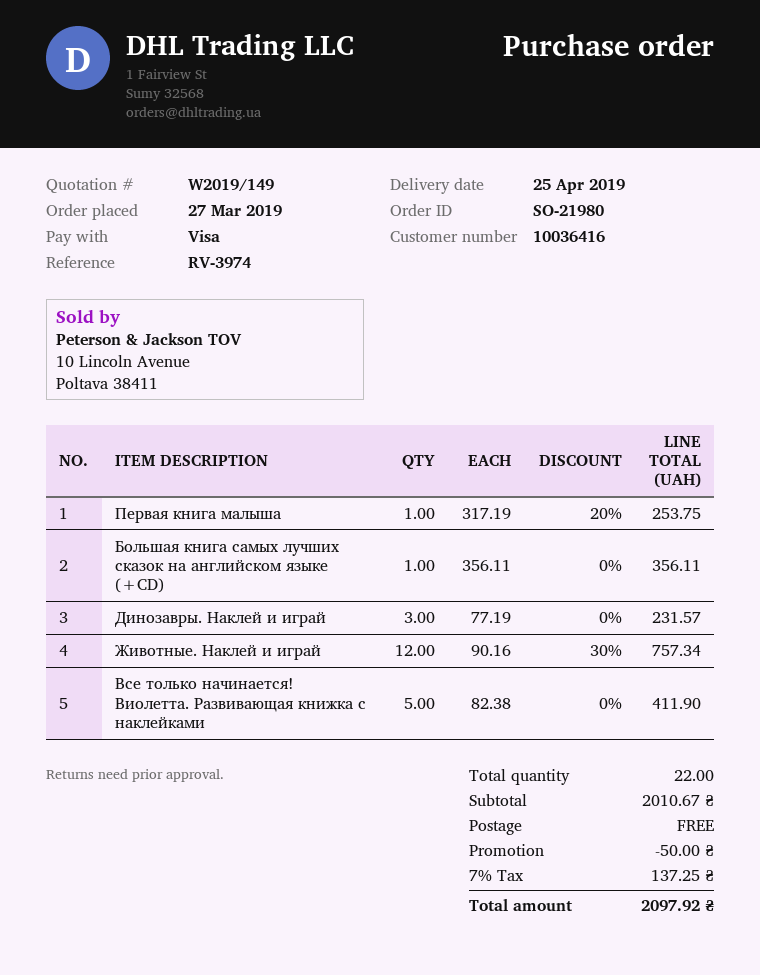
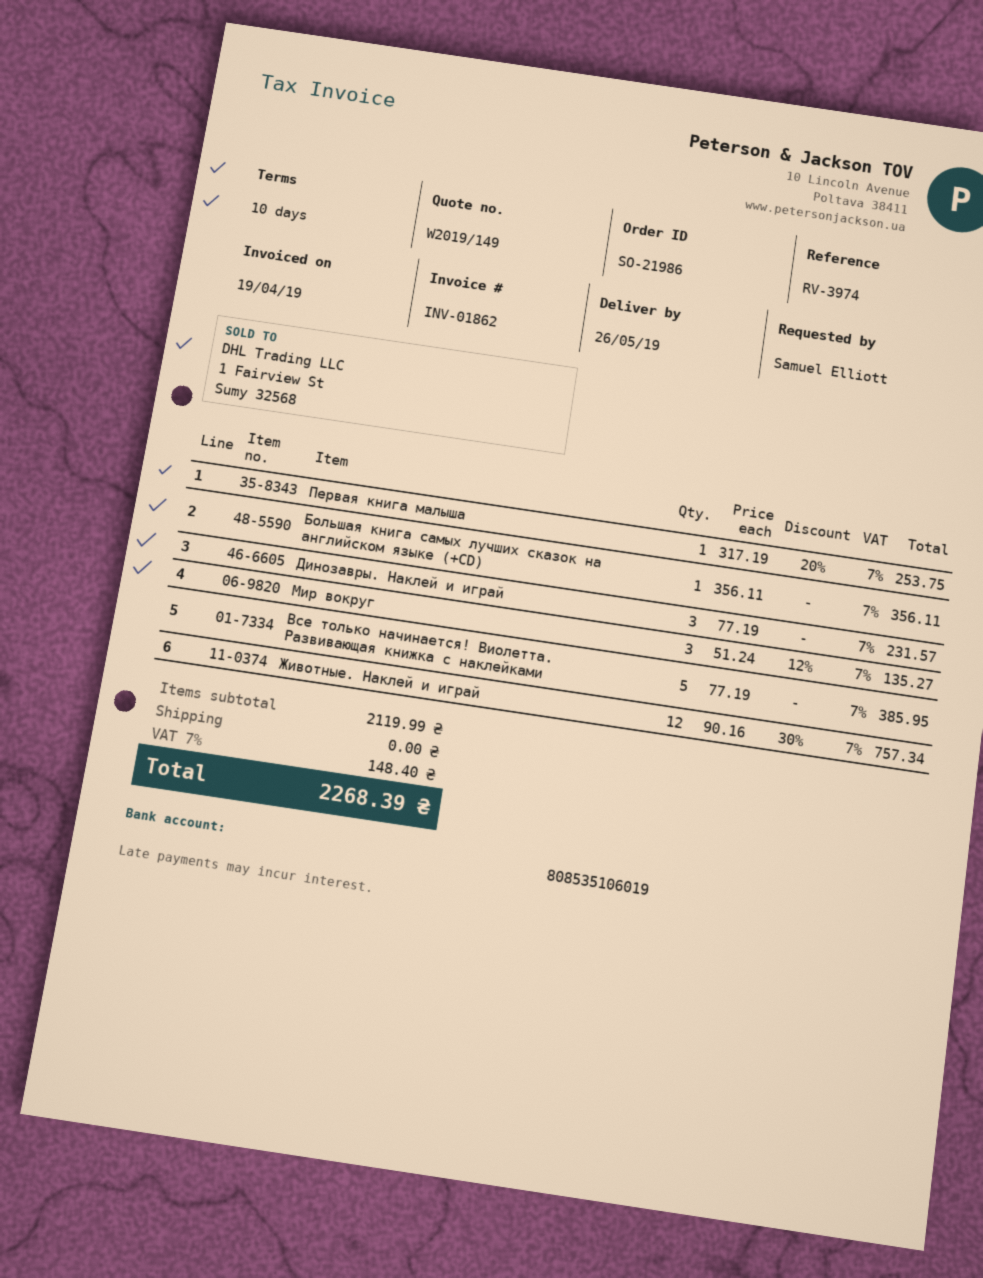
order number: SO-21980 -> SO-21986
delivery date: 2019-04-25 -> 2019-05-26
Все только начинается! Виолетта. Развивающая книжка с наклейками: 5 x 82.38 = 411.90 -> 5 x 77.19 = 385.95
Мир вокруг: none -> 3 x 51.24 - 12% = 135.27
subtotal: 2010.67 -> 2119.99
discount: 50.00 -> none
tax: 7% = 137.25 -> 7% = 148.40
total: 2097.92 -> 2268.39

